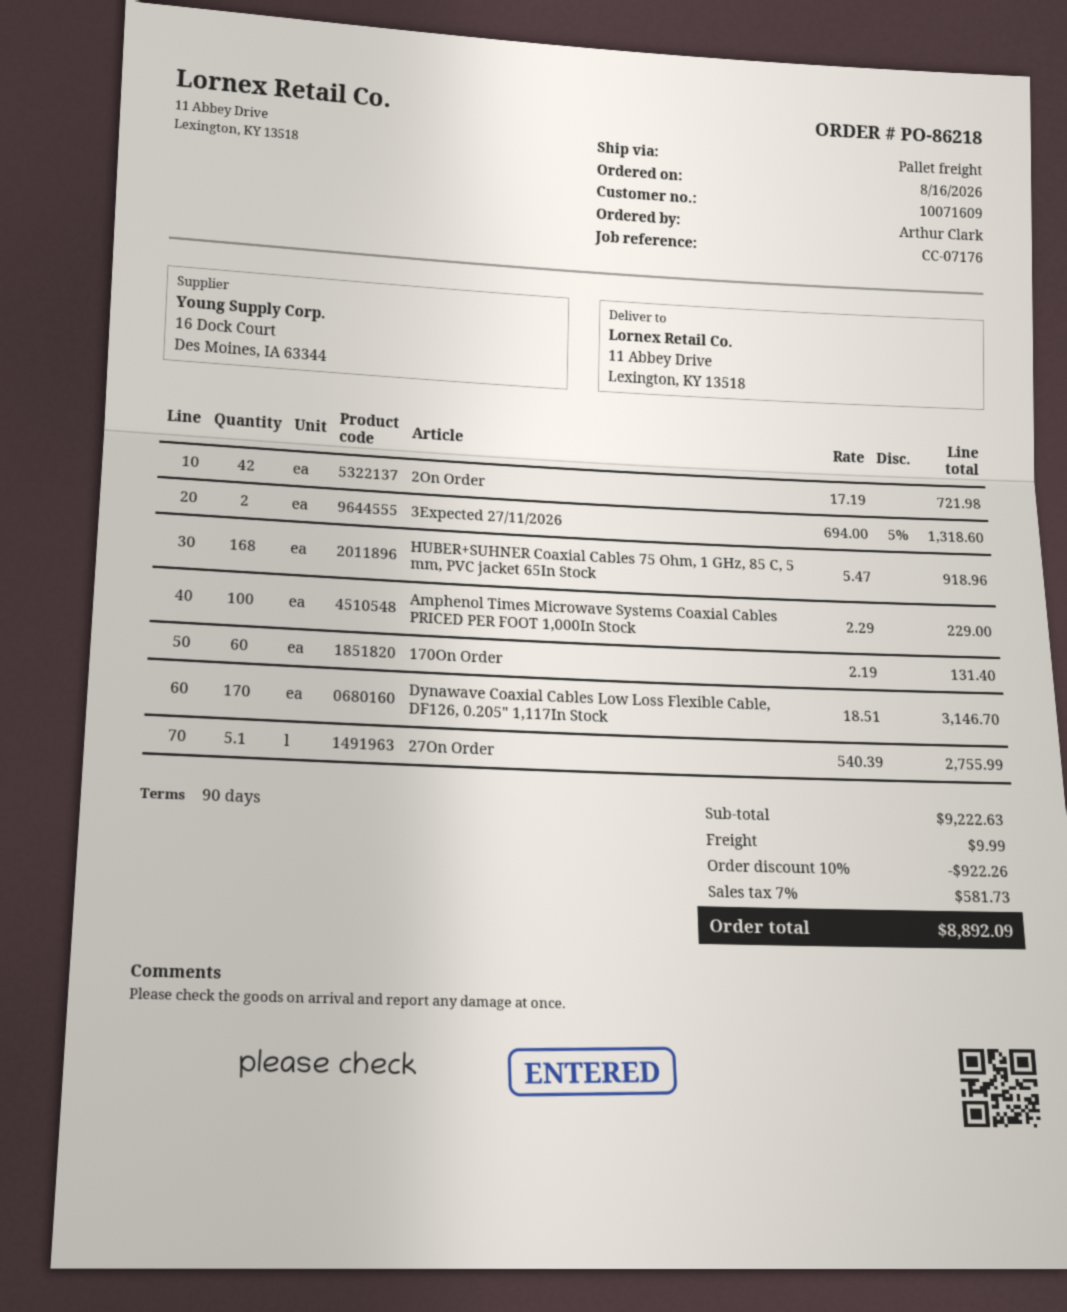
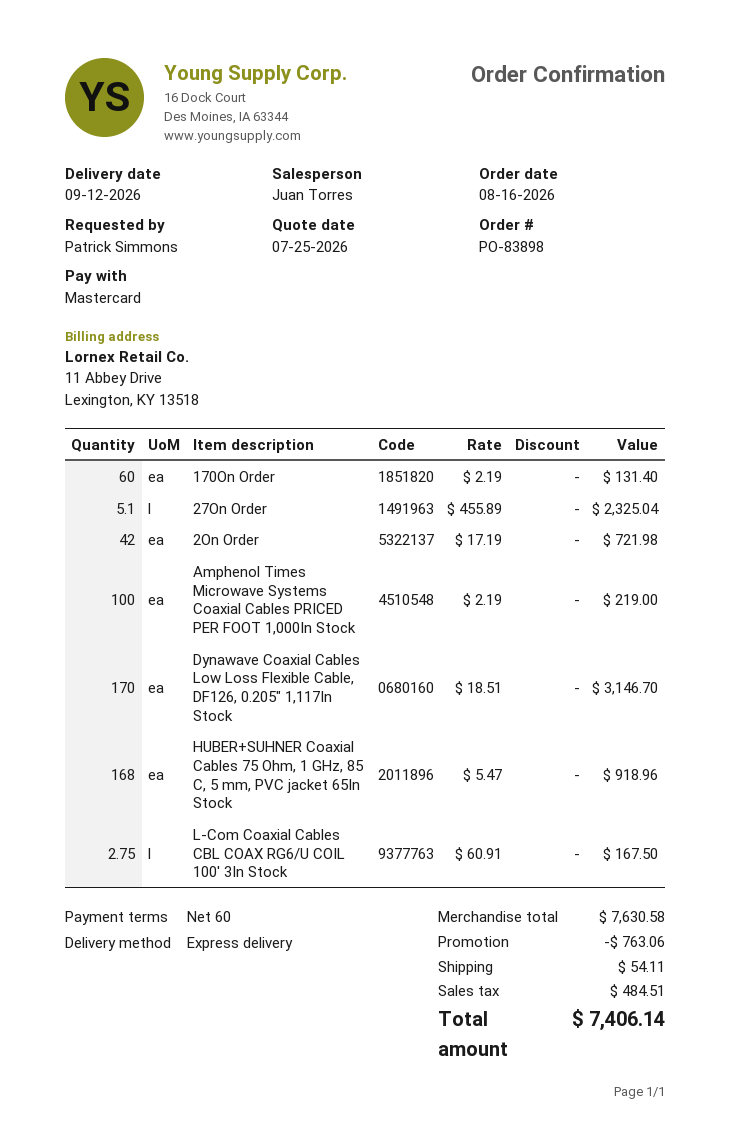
order number: PO-86218 -> PO-83898
payment terms: 90 days -> 60 days
ordered by: Arthur Clark -> Patrick Simmons
shipping method: pallet freight -> express
3Expected 27/11/2026: 2 x 694.00 - 5% = 1318.60 -> none
Amphenol Times Microwave Systems Coaxial Cables PRICED PER FOOT 1,000In Stock: 100 x 2.29 = 229.00 -> 100 x 2.19 = 219.00
27On Order: 5.1 x 540.39 = 2755.99 -> 5.1 x 455.89 = 2325.04
L-Com Coaxial Cables CBL COAX RG6/U COIL 100' 3In Stock: none -> 2.75 x 60.91 = 167.50
subtotal: 9222.63 -> 7630.58
discount: 922.26 -> 763.06
shipping: 9.99 -> 54.11
tax: 581.73 -> 484.51
total: 8892.09 -> 7406.14

